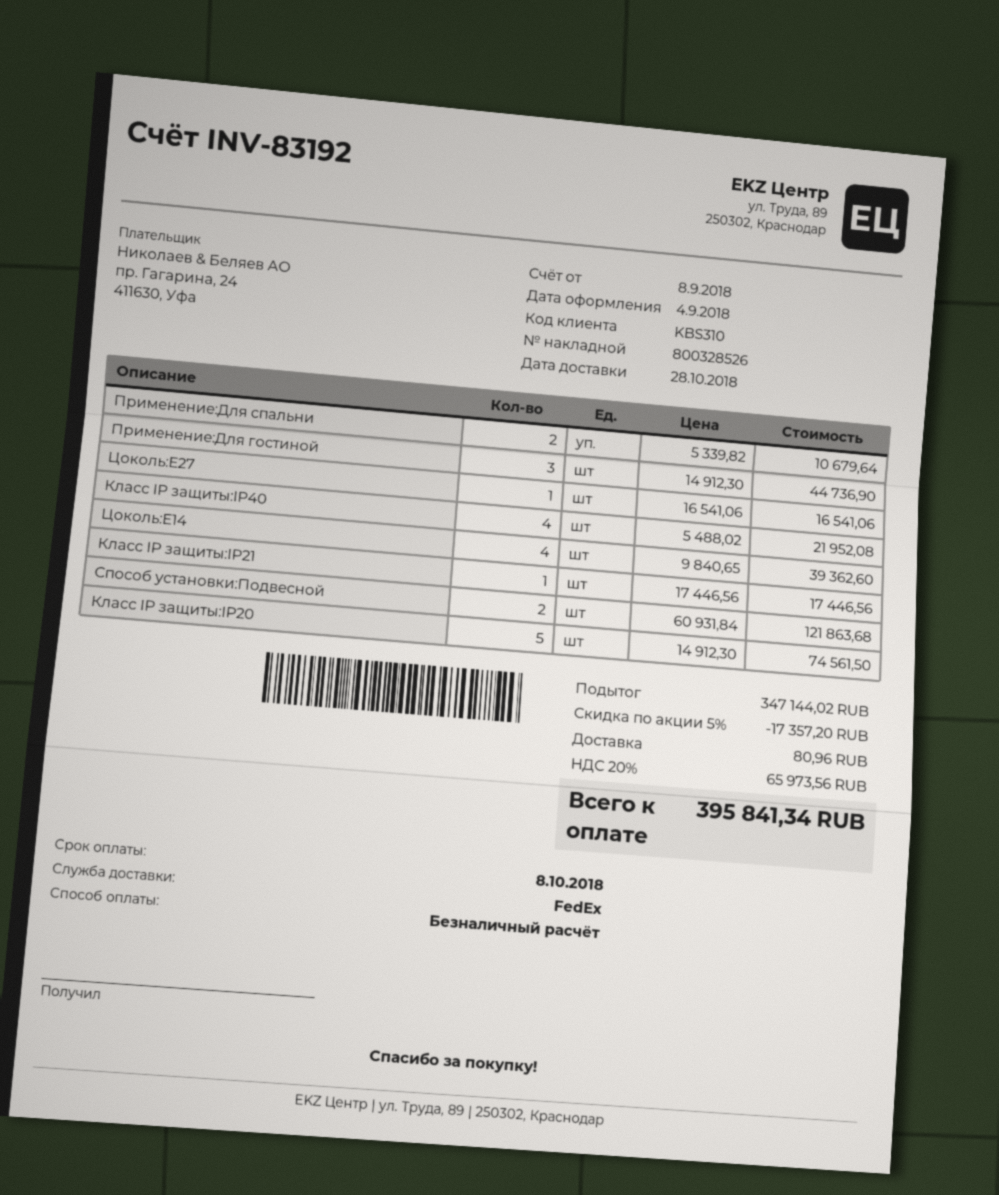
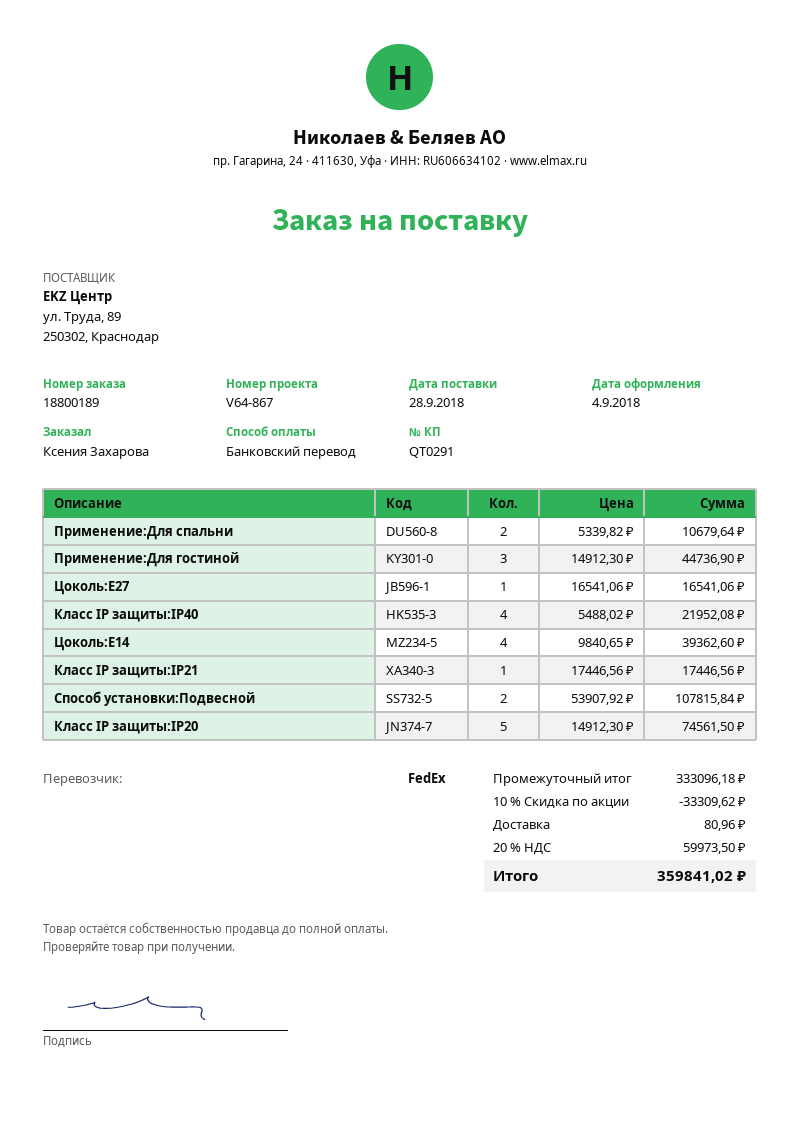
delivery date: 2018-10-28 -> 2018-09-28
Способ установки:Подвесной: 2 x 60931.84 = 121863.68 -> 2 x 53907.92 = 107815.84
subtotal: 347144.02 -> 333096.18
discount: 5% = 17357.20 -> 10% = 33309.62
tax: 20% = 65973.56 -> 20% = 59973.50
total: 395841.34 -> 359841.02

